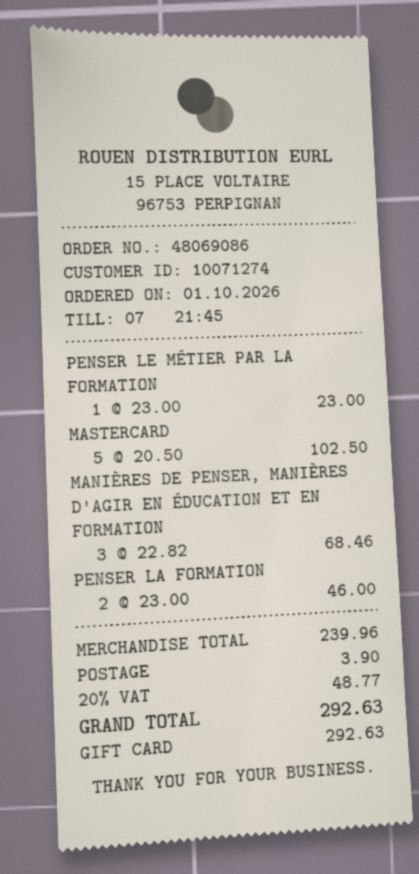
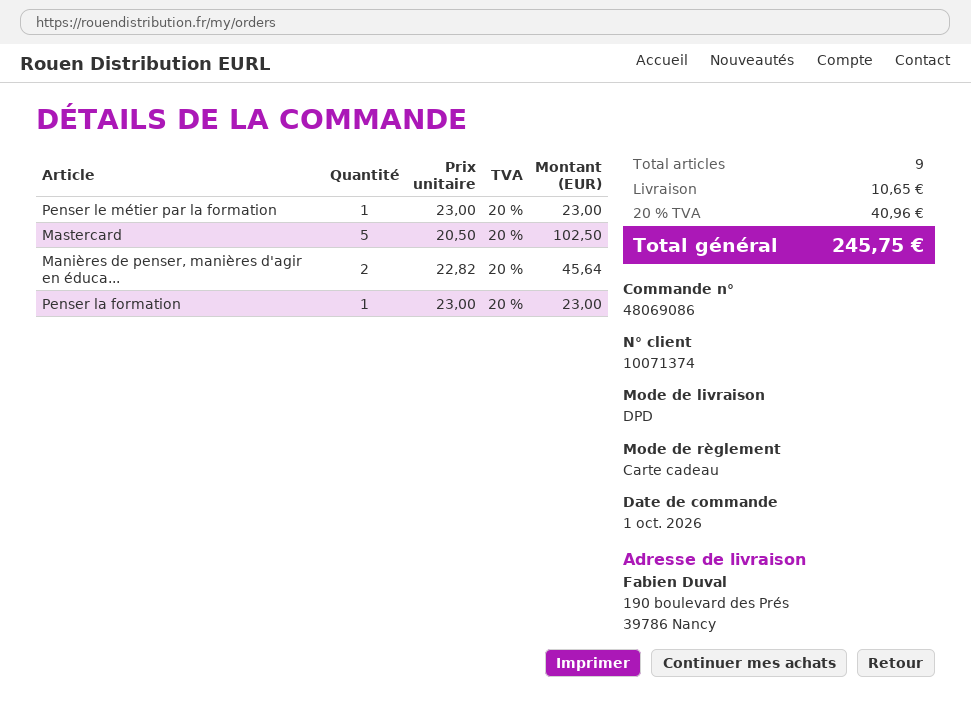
customer number: 10071274 -> 10071374
MANIÈRES DE PENSER, MANIÈRES D'AGIR EN ÉDUCATION ET EN FORMATION: 3 x 22.82 = 68.46 -> 2 x 22.82 = 45.64
PENSER LA FORMATION: 2 x 23.00 = 46.00 -> 1 x 23.00 = 23.00
shipping: 3.90 -> 10.65
tax: 20% = 48.77 -> 20% = 40.96
total: 292.63 -> 245.75

